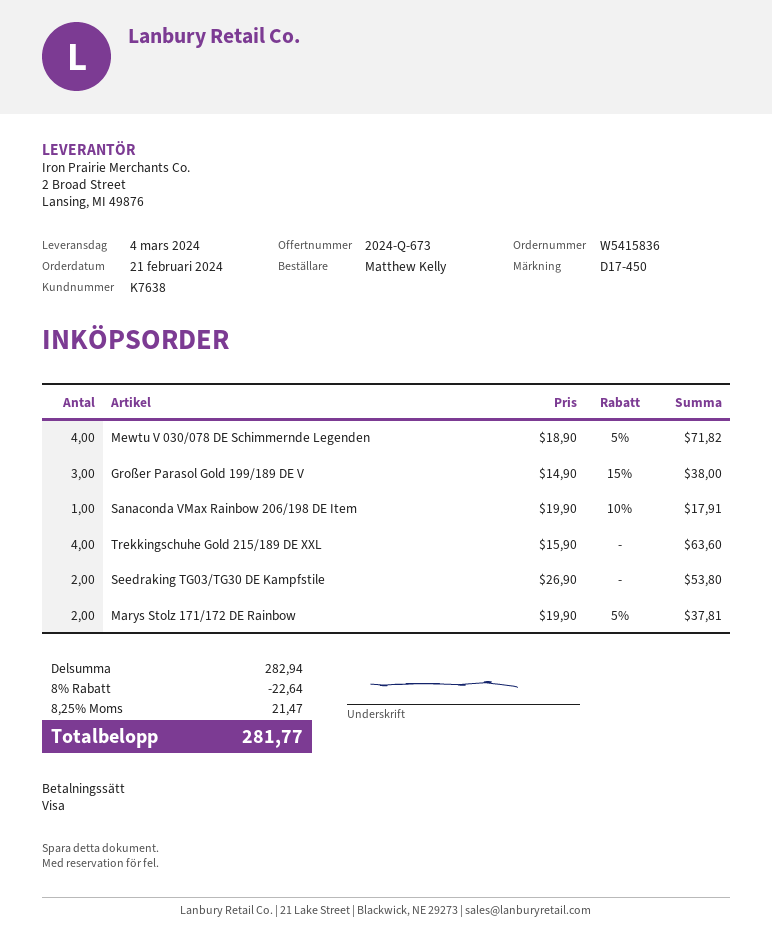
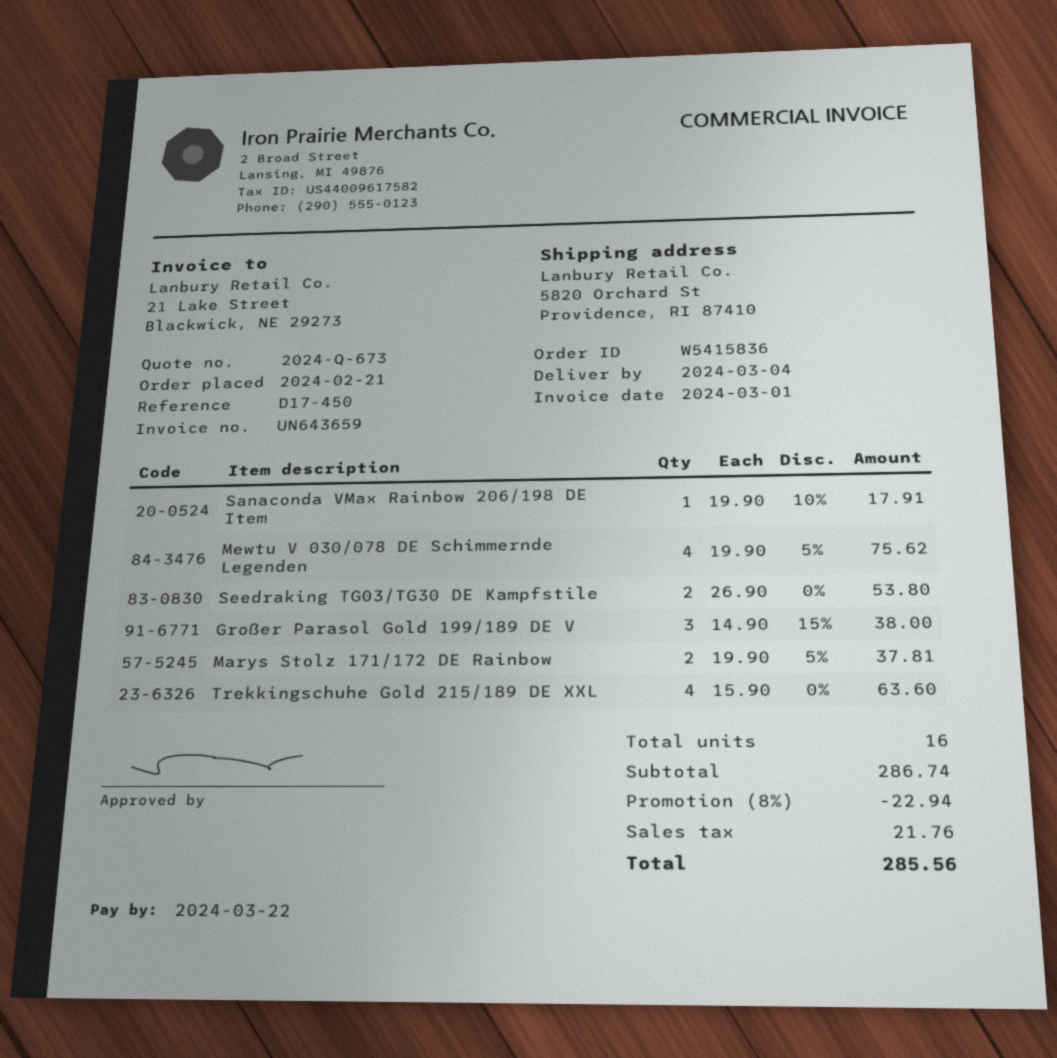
Mewtu V 030/078 DE Schimmernde Legenden: 4 x 18.90 - 5% = 71.82 -> 4 x 19.90 - 5% = 75.62
subtotal: 282.94 -> 286.74
discount: 8% = 22.64 -> 8% = 22.94
tax: 21.47 -> 21.76
total: 281.77 -> 285.56

